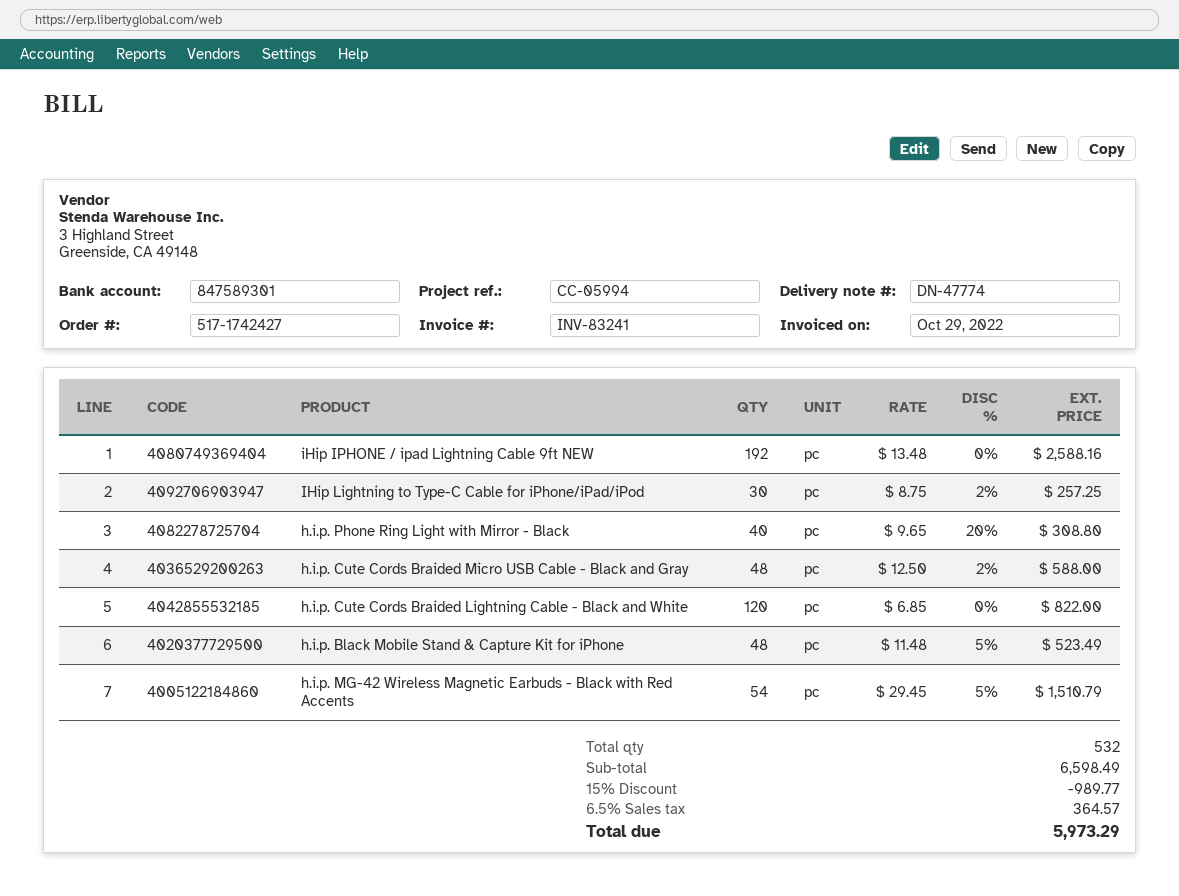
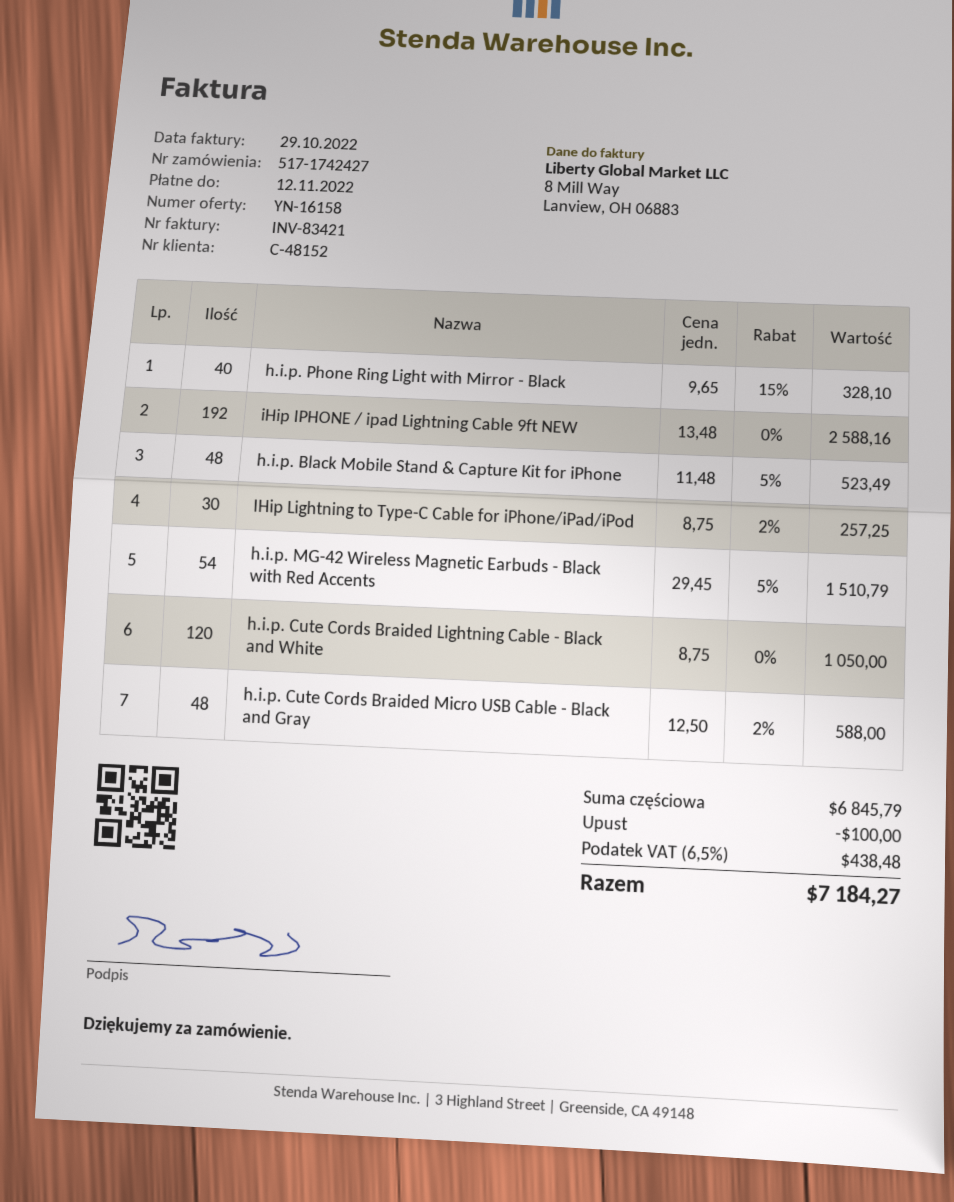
invoice number: INV-83241 -> INV-83421
h.i.p. Phone Ring Light with Mirror - Black: 40 x 9.65 - 20% = 308.80 -> 40 x 9.65 - 15% = 328.10
h.i.p. Cute Cords Braided Lightning Cable - Black and White: 120 x 6.85 = 822.00 -> 120 x 8.75 = 1050.00
subtotal: 6598.49 -> 6845.79
discount: 989.77 -> 100.00
tax: 6.5% = 364.57 -> 6.5% = 438.48
total: 5973.29 -> 7184.27

